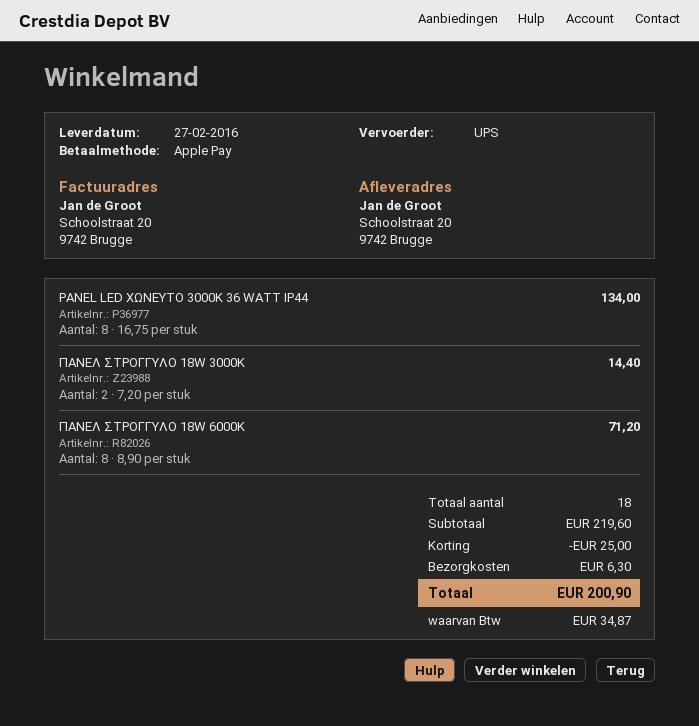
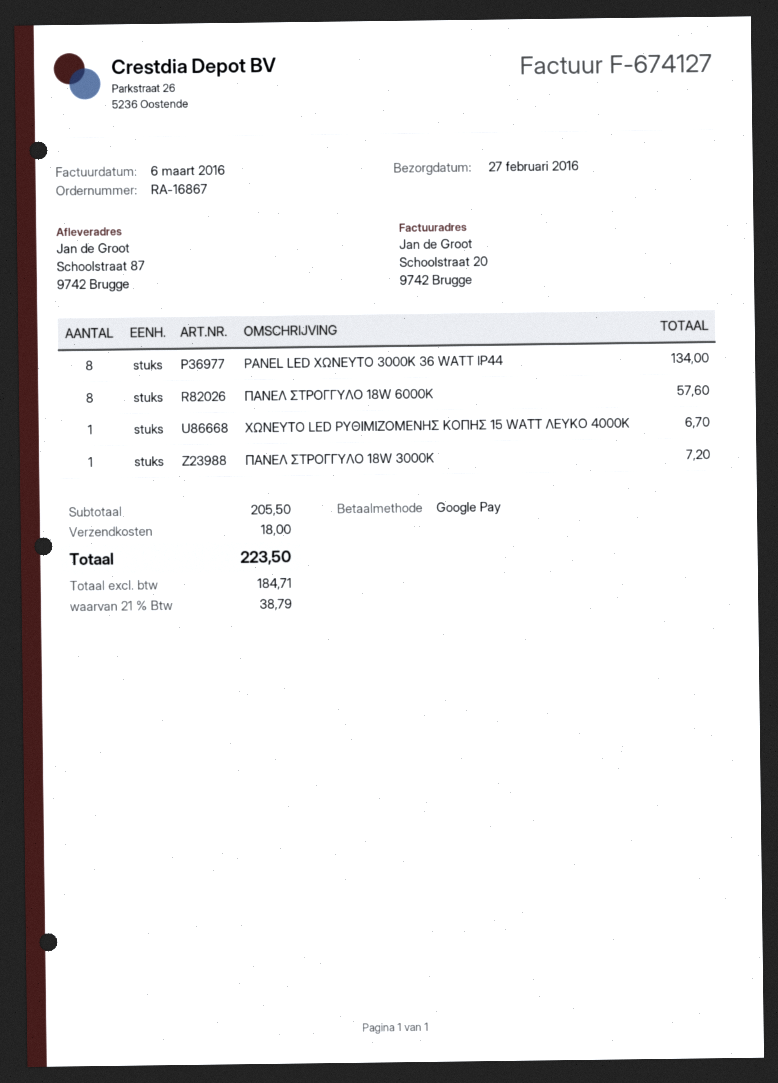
payment method: Apple Pay -> Google Pay
ship to: Schoolstraat 20, 9742 Brugge -> Schoolstraat 87, 9742 Brugge
ΠΑΝΕΛ ΣΤΡΟΓΓΥΛΟ 18W 3000K: 2 for 14.40 -> 1 for 7.20
ΠΑΝΕΛ ΣΤΡΟΓΓΥΛΟ 18W 6000K: 8 for 71.20 -> 8 for 57.60
ΧΩΝΕΥΤΟ LED ΡΥΘΙΜΙΖΟΜΕΝΗΣ ΚΟΠΗΣ 15 WATT ΛΕΥΚΟ 4000Κ: none -> 1 for 6.70
subtotal: 219.60 -> 205.50
discount: 25.00 -> none
shipping: 6.30 -> 18.00
tax: 34.87 -> 38.79
total: 200.90 -> 223.50

